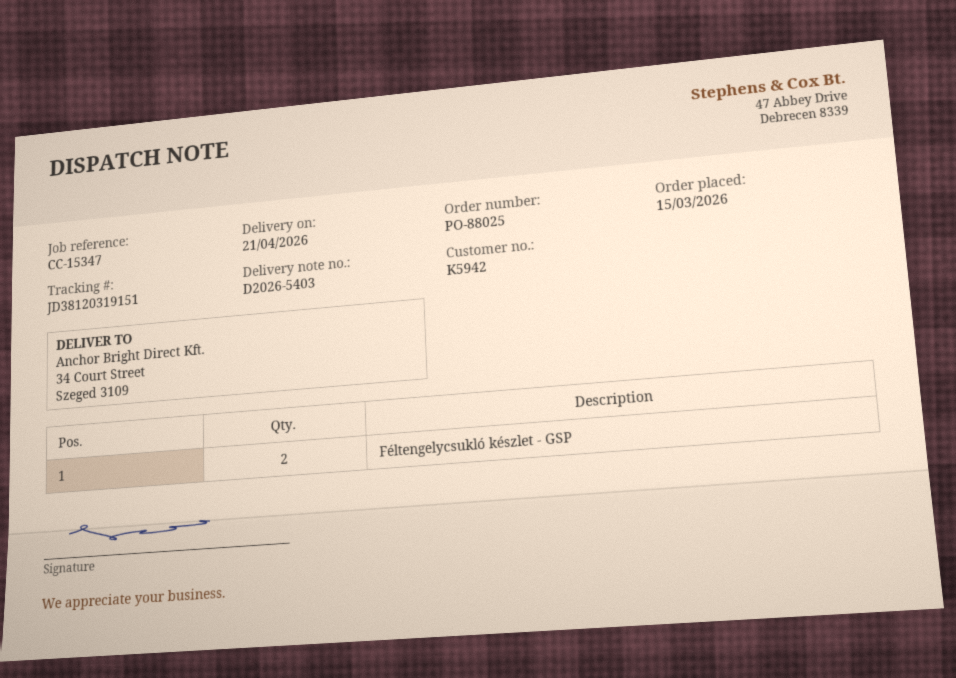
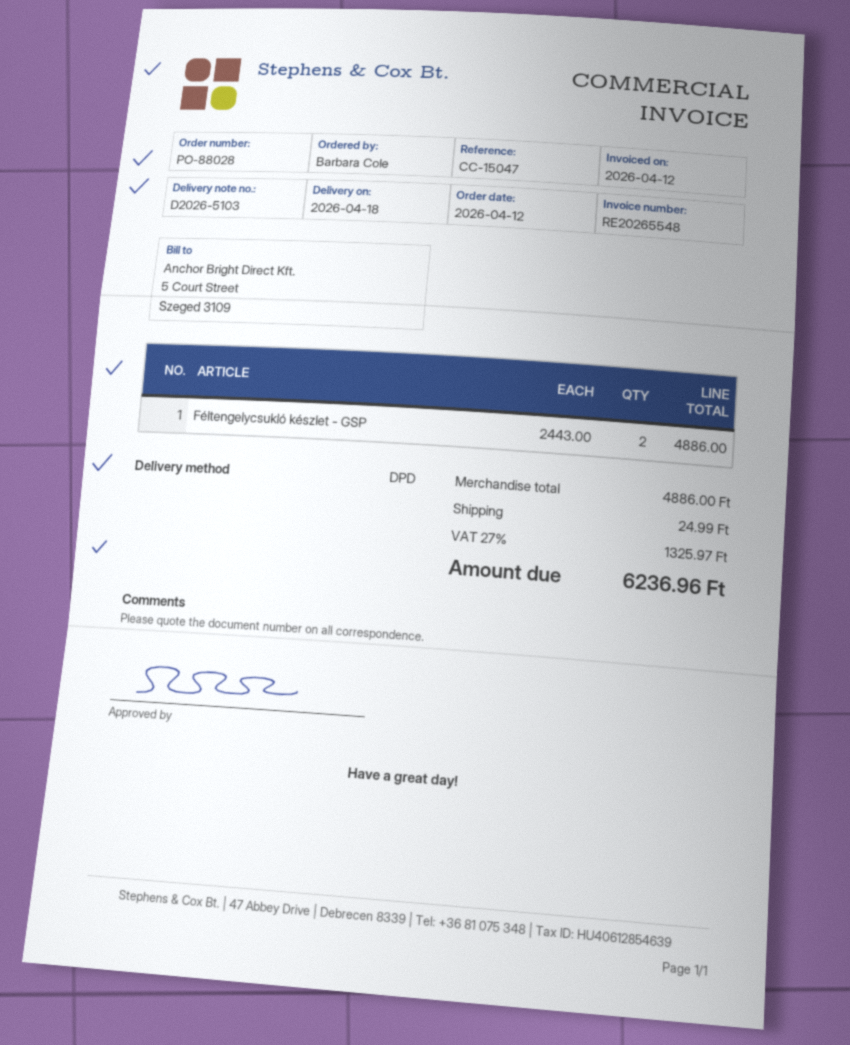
order number: PO-88025 -> PO-88028
order date: 2026-03-15 -> 2026-04-12
delivery note number: D2026-5403 -> D2026-5103
delivery date: 2026-04-21 -> 2026-04-18
reference: CC-15347 -> CC-15047

